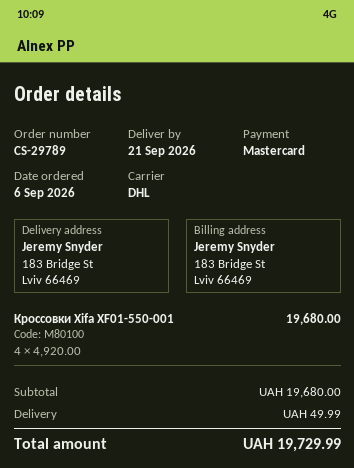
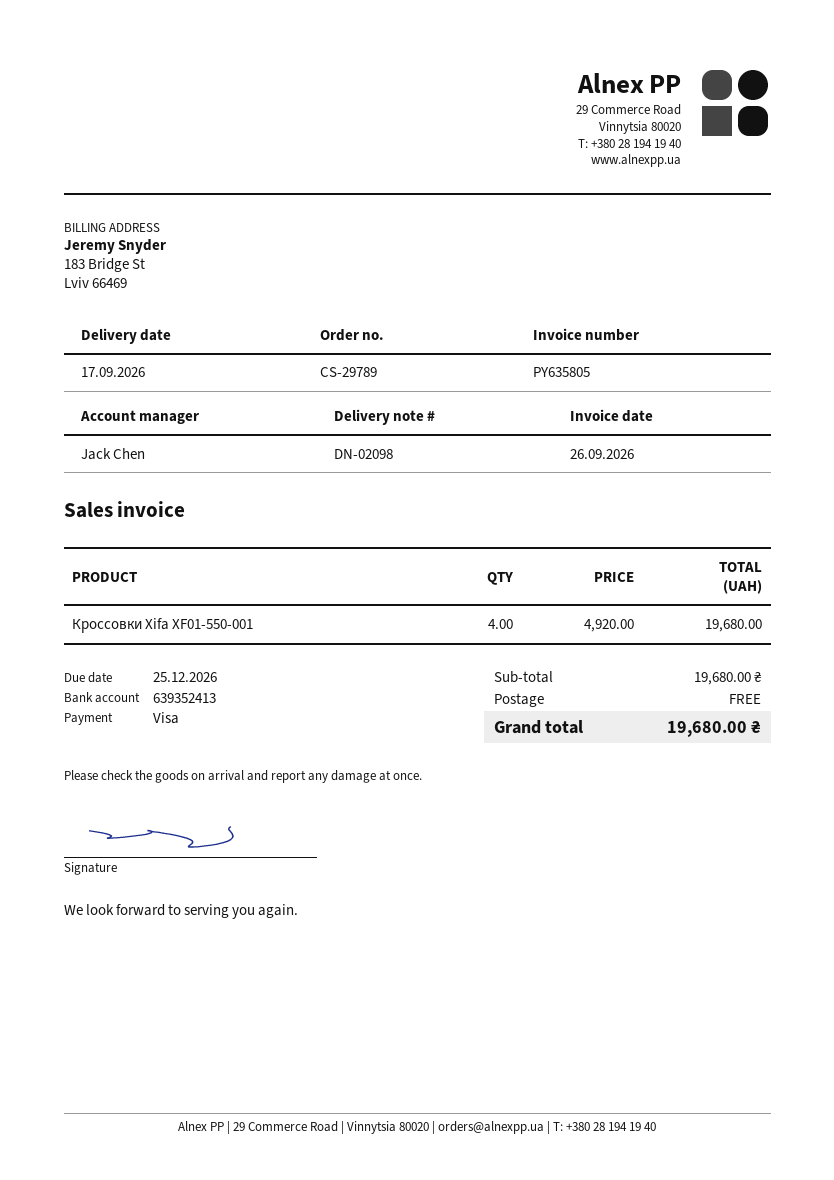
delivery date: 2026-09-21 -> 2026-09-17
payment method: Mastercard -> Visa
shipping: 49.99 -> 0.00
total: 19729.99 -> 19680.00

